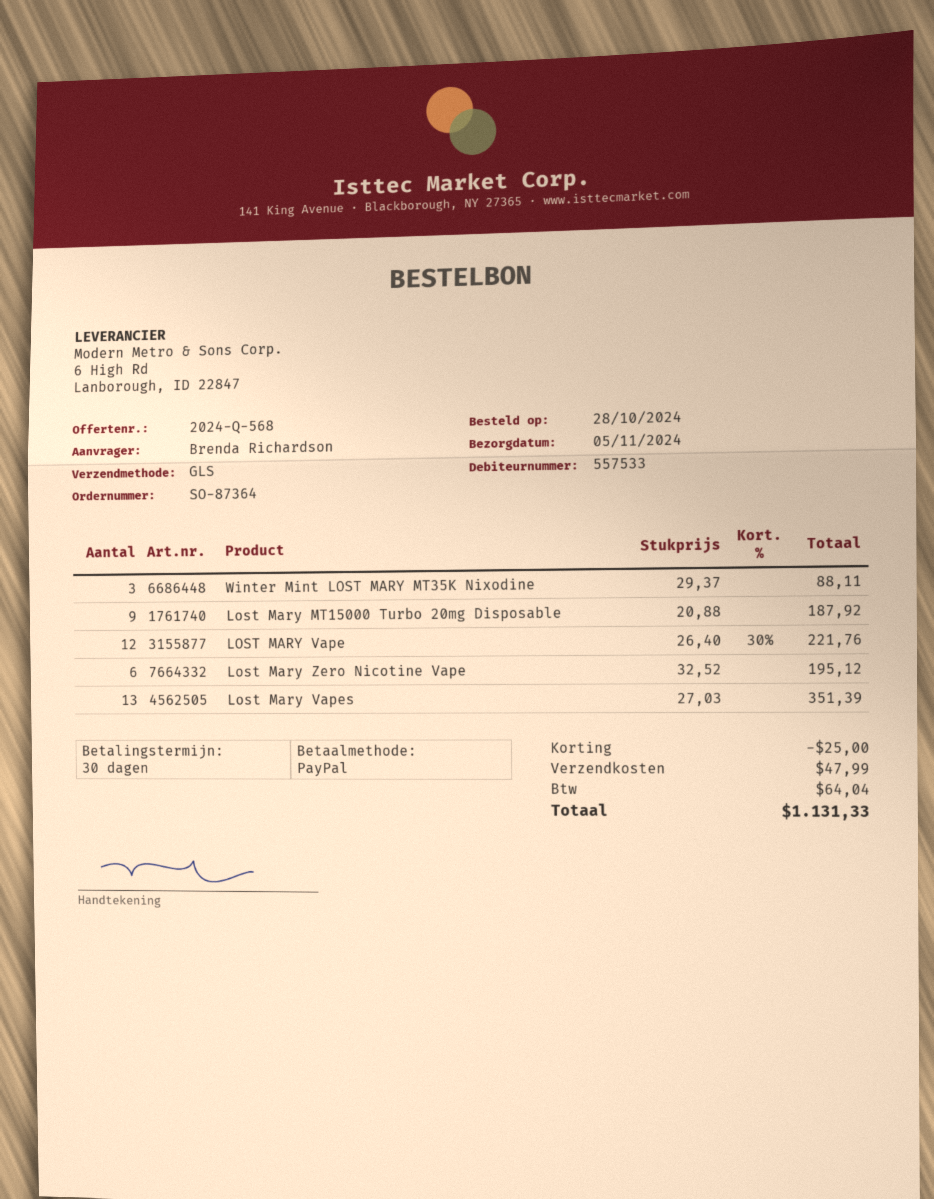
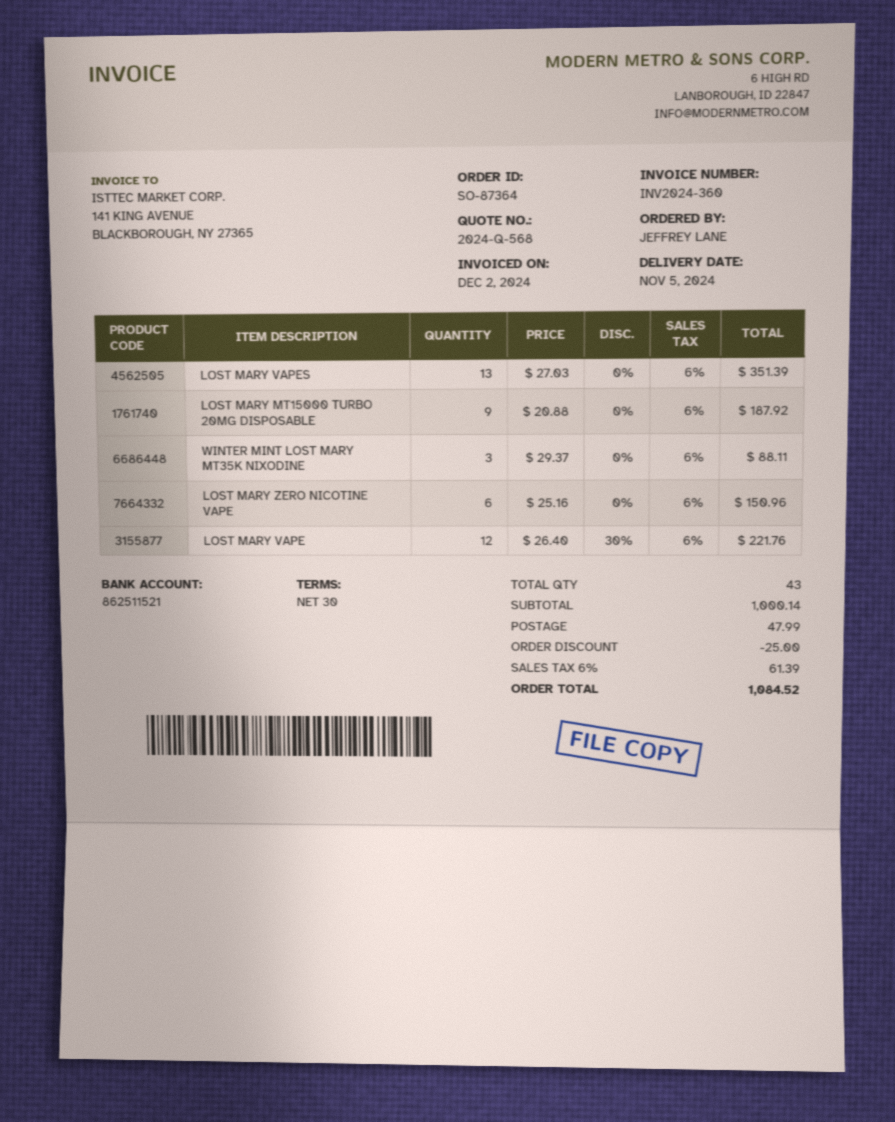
ordered by: Brenda Richardson -> JEFFREY LANE
Lost Mary Zero Nicotine Vape: 6 x 32.52 = 195.12 -> 6 x 25.16 = 150.96
tax: 64.04 -> 61.39
total: 1131.33 -> 1084.52

